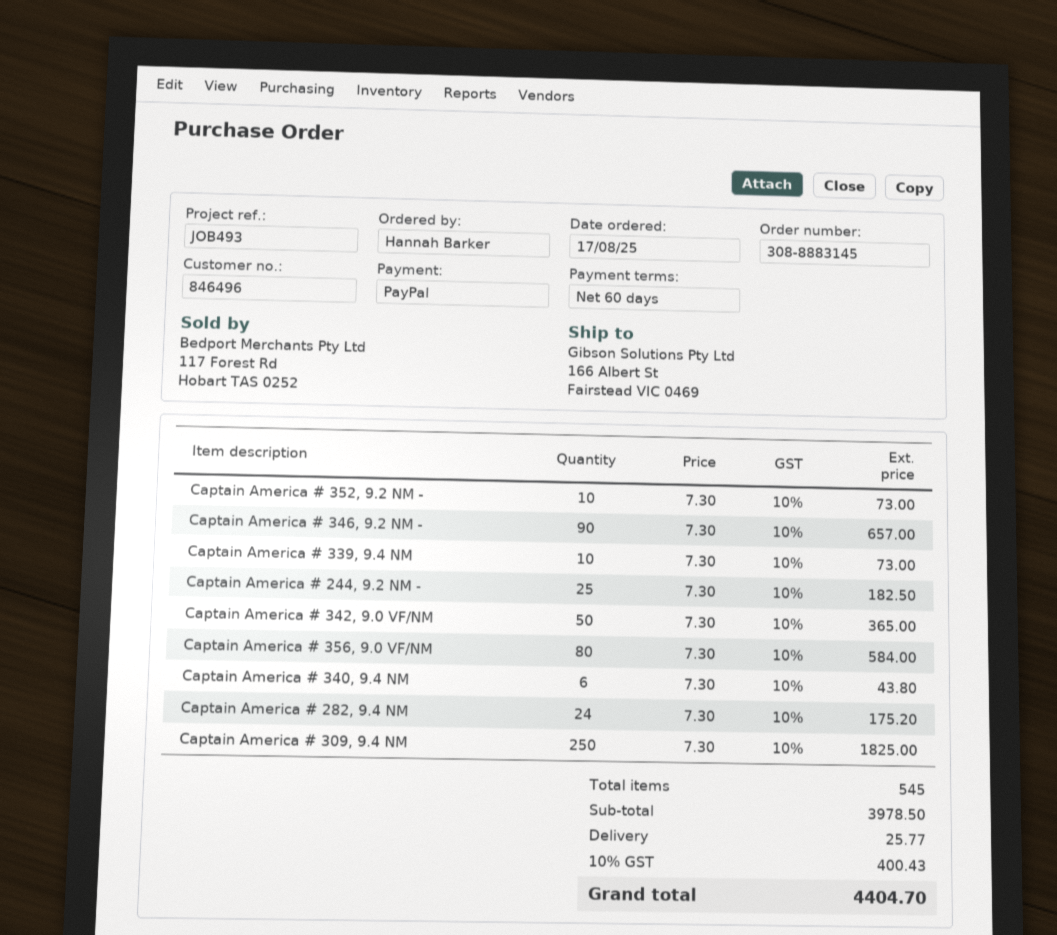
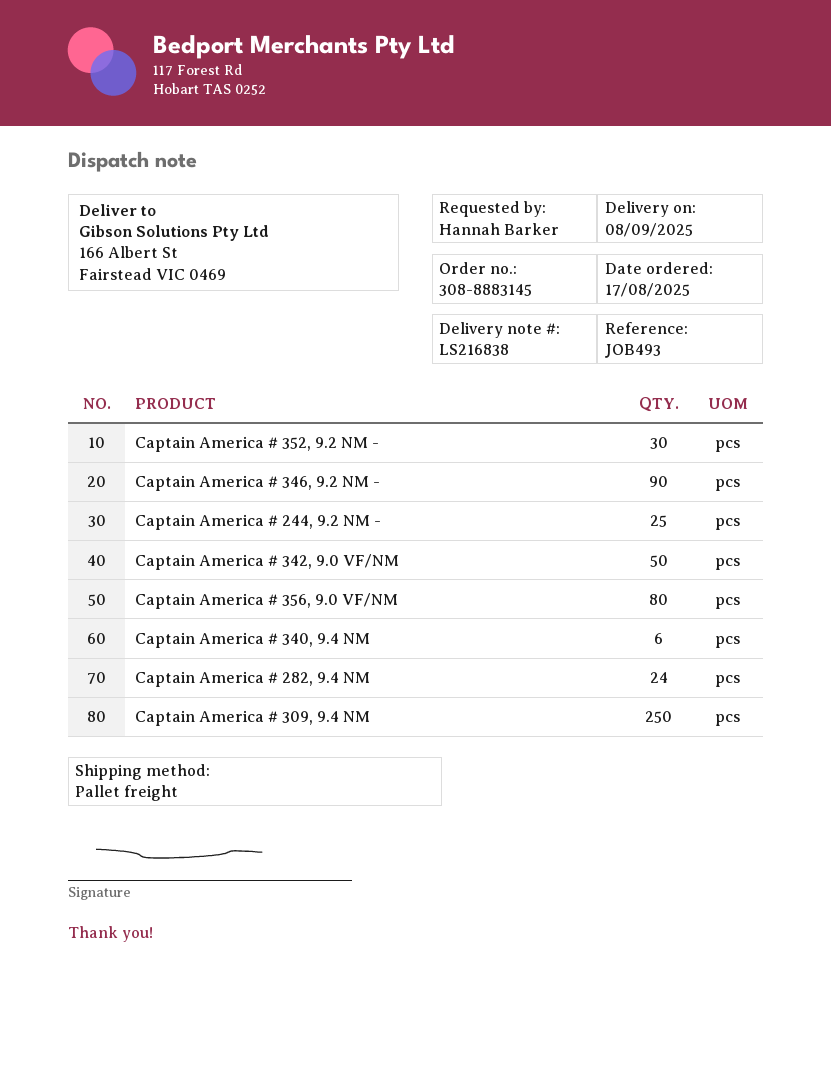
Captain America # 352, 9.2 NM -: 10 -> 30
Captain America # 339, 9.4 NM: 10 -> none

